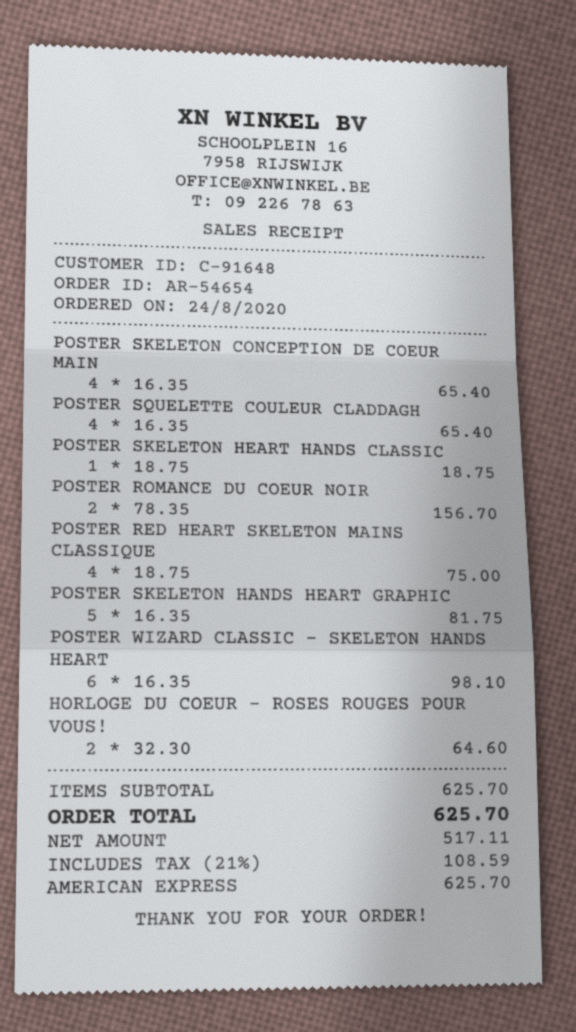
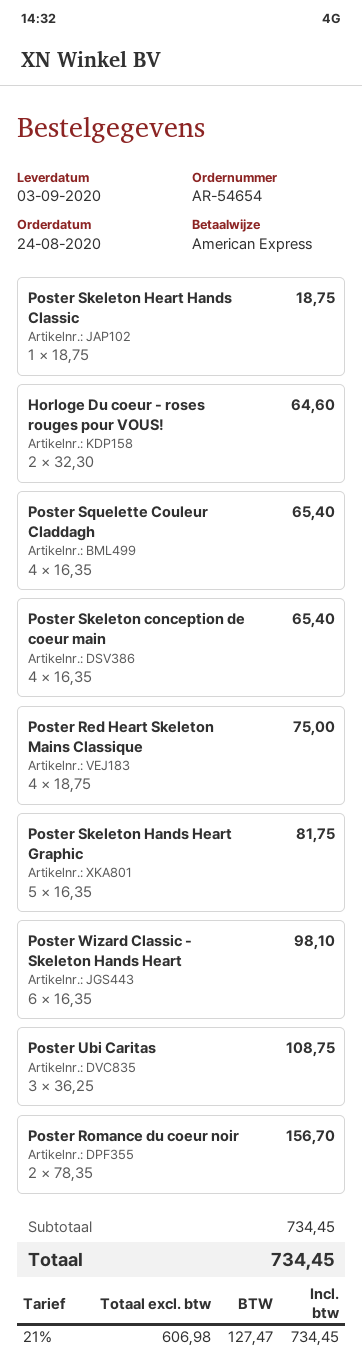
Poster Ubi Caritas: none -> 3 x 36.25 = 108.75
subtotal: 625.70 -> 734.45
net: 517.11 -> 606.98
tax: 21% = 108.59 -> 21% = 127.47
total: 625.70 -> 734.45

